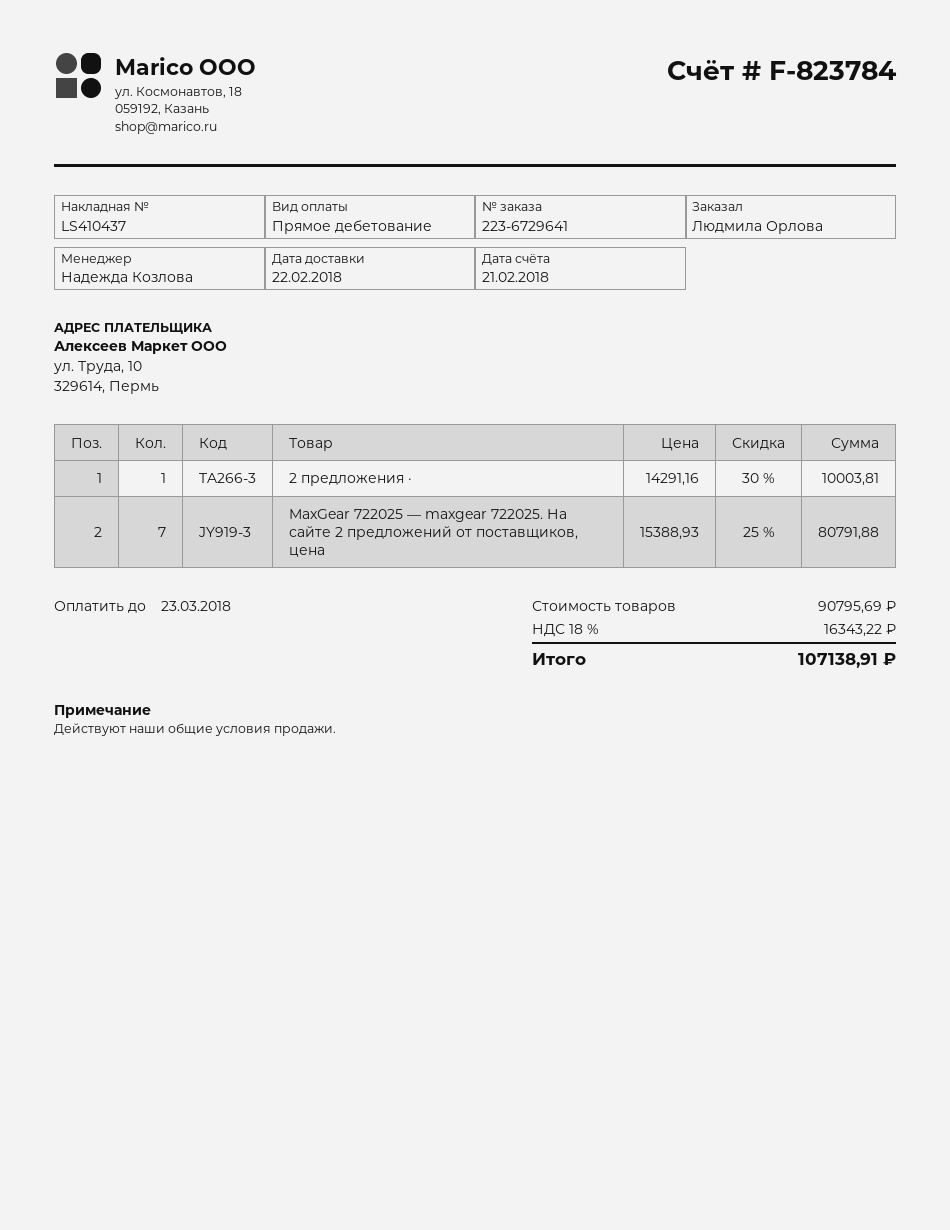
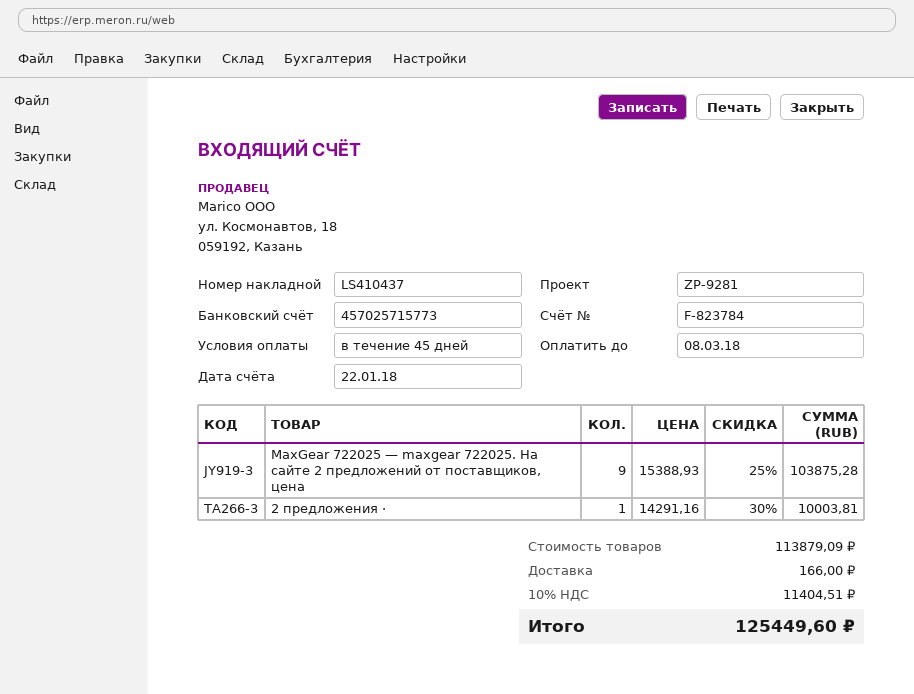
invoice date: 2018-02-21 -> 2018-01-22
due date: 2018-03-23 -> 2018-03-08
MaxGear 722025 — maxgear 722025. На сайте 2 предложений от поставщиков, цена: 7 x 15388.93 - 25% = 80791.88 -> 9 x 15388.93 - 25% = 103875.28
subtotal: 90795.69 -> 113879.09
shipping: none -> 166.00
tax: 18% = 16343.22 -> 10% = 11404.51
total: 107138.91 -> 125449.60

